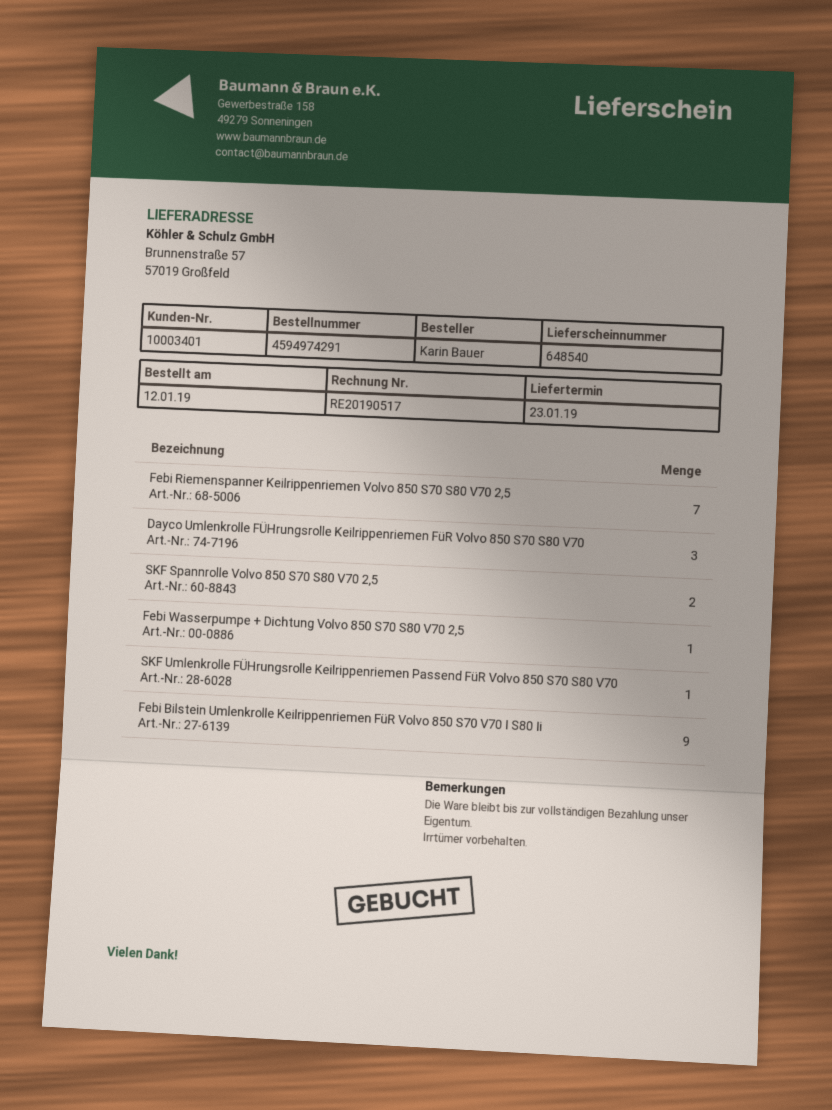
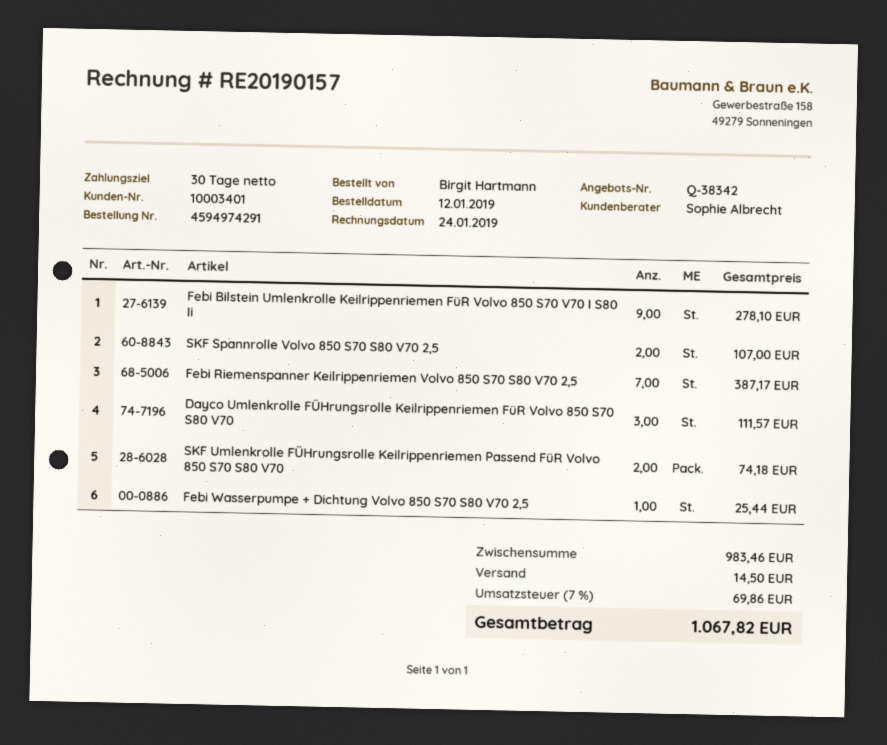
invoice number: RE20190517 -> RE20190157
ordered by: Karin Bauer -> Birgit Hartmann
SKF Umlenkrolle FÜHrungsrolle Keilrippenriemen Passend FüR Volvo 850 S70 S80 V70: 1 -> 2

